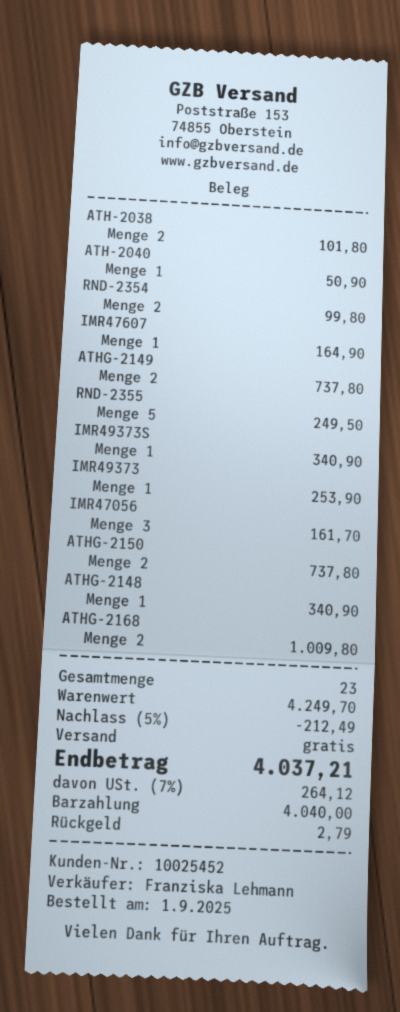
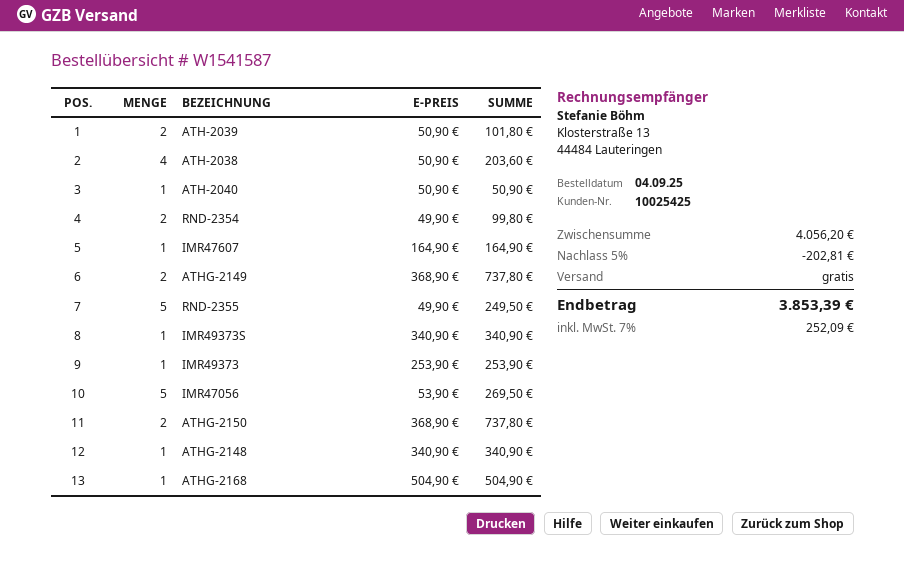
order date: 2025-09-01 -> 2025-09-04
customer number: 10025452 -> 10025425
ATH-2038: 2 for 101.80 -> 4 for 203.60
IMR47056: 3 for 161.70 -> 5 for 269.50
ATHG-2168: 2 for 1009.80 -> 1 for 504.90
ATH-2039: none -> 2 for 101.80
subtotal: 4249.70 -> 4056.20
discount: 5% = 212.49 -> 5% = 202.81
tax: 7% = 264.12 -> 7% = 252.09
total: 4037.21 -> 3853.39

